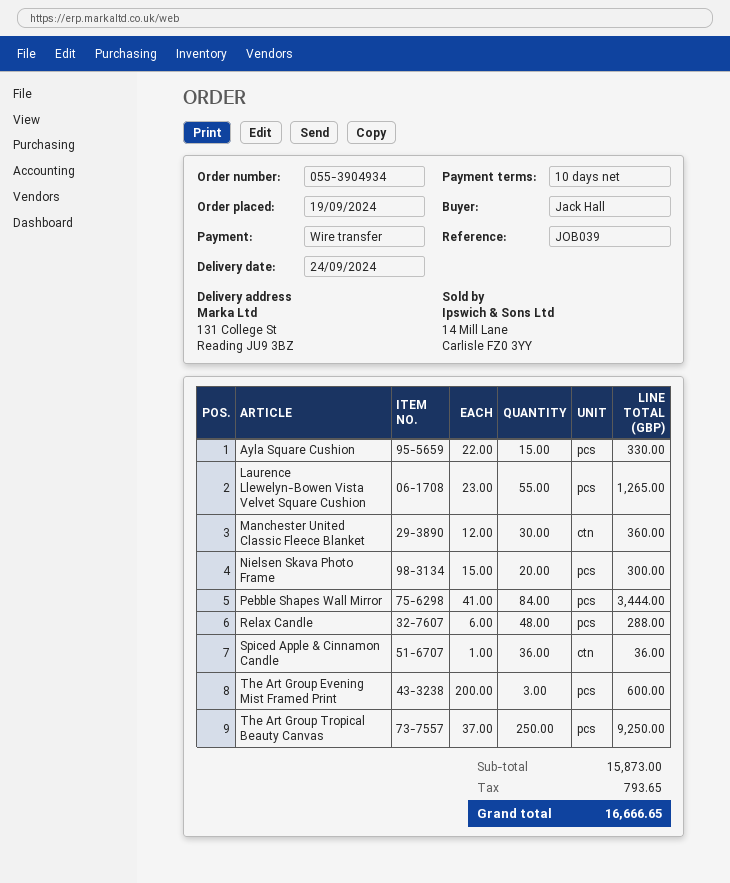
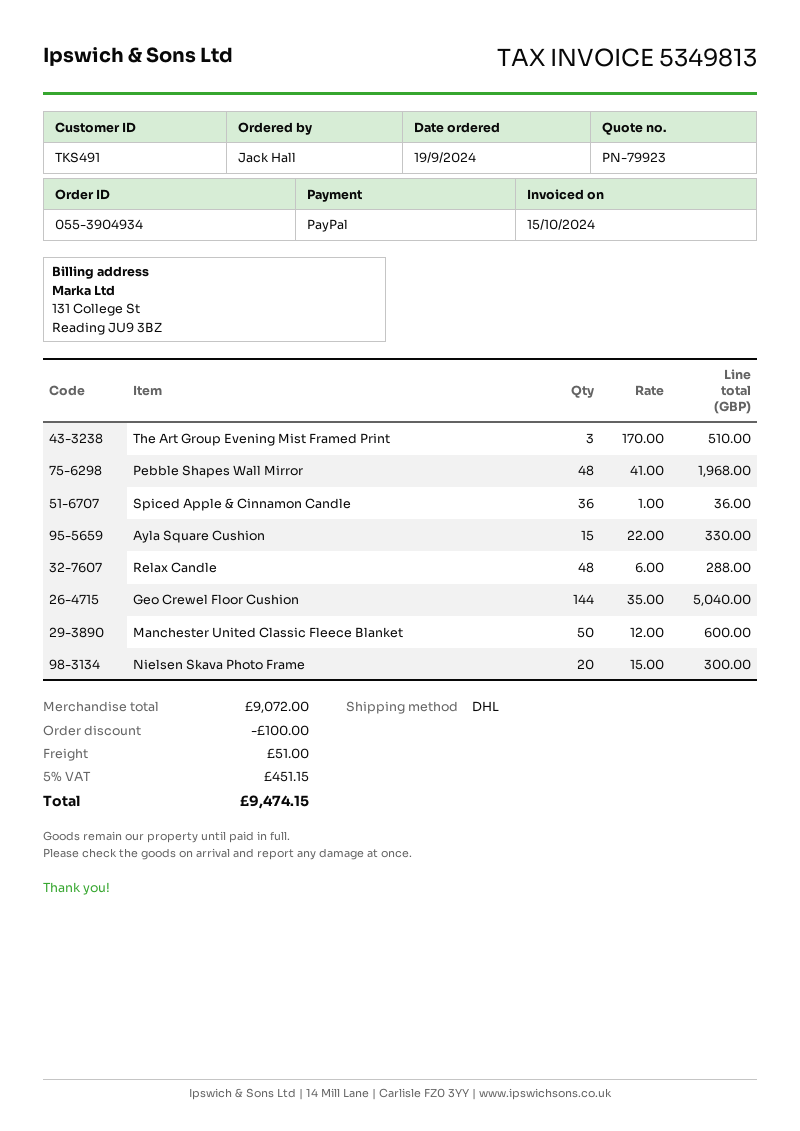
payment method: bank transfer -> PayPal
Laurence Llewelyn-Bowen Vista Velvet Square Cushion: 55 x 23.00 = 1265.00 -> none
Manchester United Classic Fleece Blanket: 30 x 12.00 = 360.00 -> 50 x 12.00 = 600.00
Pebble Shapes Wall Mirror: 84 x 41.00 = 3444.00 -> 48 x 41.00 = 1968.00
The Art Group Evening Mist Framed Print: 3 x 200.00 = 600.00 -> 3 x 170.00 = 510.00
The Art Group Tropical Beauty Canvas: 250 x 37.00 = 9250.00 -> none
Geo Crewel Floor Cushion: none -> 144 x 35.00 = 5040.00
subtotal: 15873.00 -> 9072.00
discount: none -> 100.00
shipping: none -> 51.00
tax: 793.65 -> 451.15
total: 16666.65 -> 9474.15

